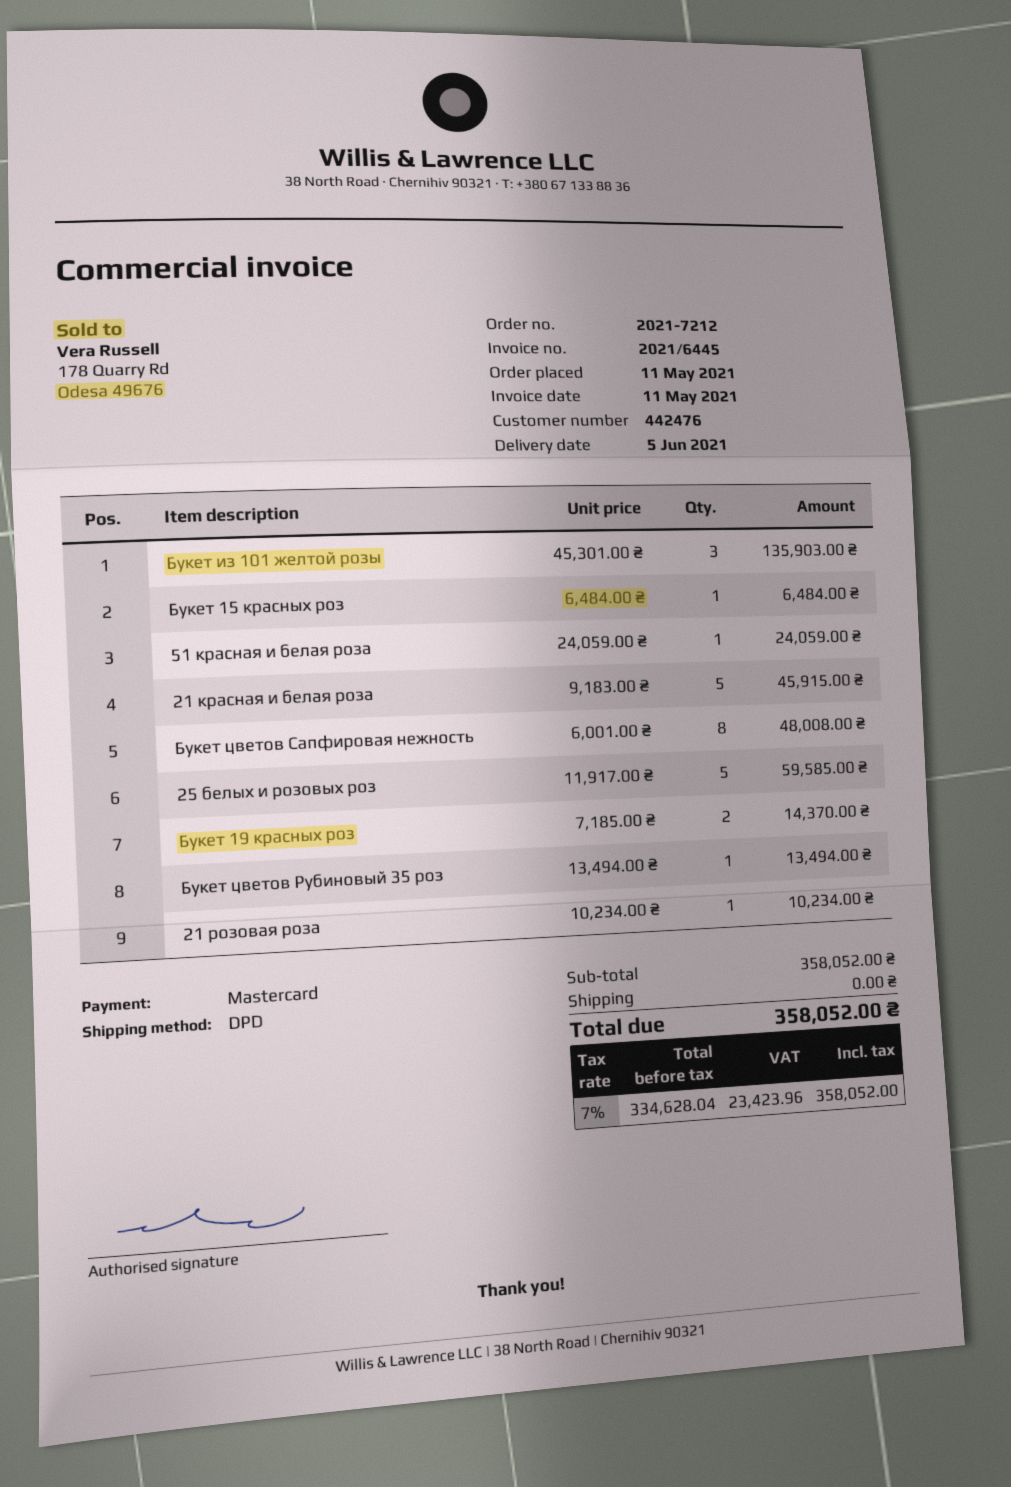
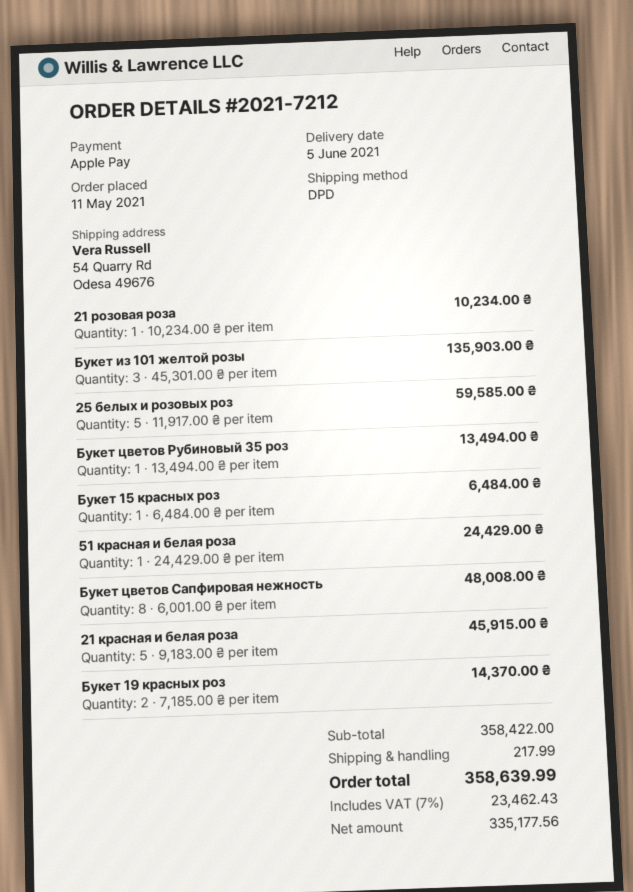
payment method: Mastercard -> Apple Pay
51 красная и белая роза: 1 x 24059.00 = 24059.00 -> 1 x 24429.00 = 24429.00
subtotal: 358052.00 -> 358422.00
shipping: 0.00 -> 217.99
net: 334628.04 -> 335177.56
tax: 7% = 23423.96 -> 7% = 23462.43
total: 358052.00 -> 358639.99

